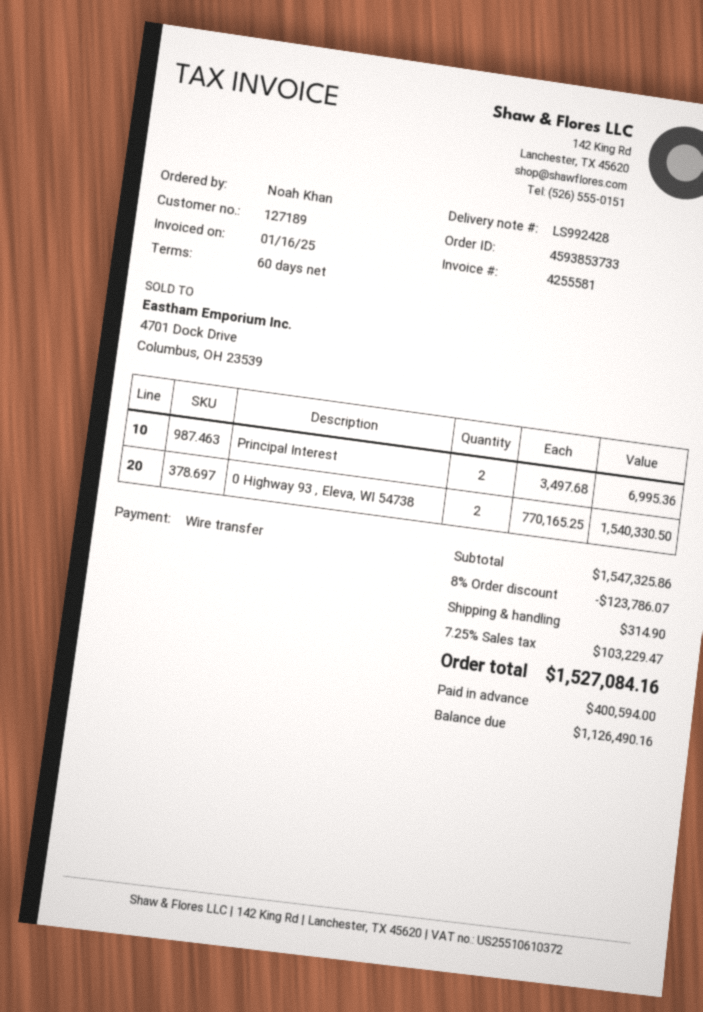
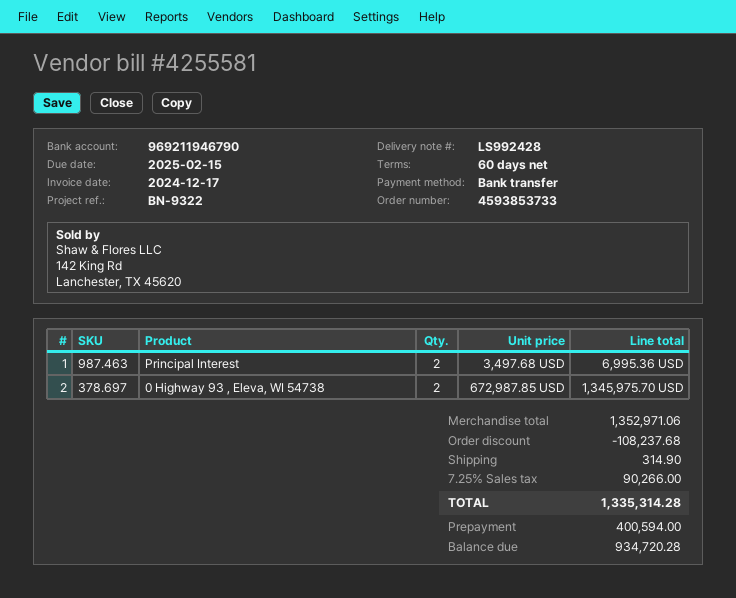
invoice date: 2025-01-16 -> 2024-12-17
0 Highway 93 , Eleva, WI 54738: 2 x 770165.25 = 1540330.50 -> 2 x 672987.85 = 1345975.70
subtotal: 1547325.86 -> 1352971.06
discount: 123786.07 -> 108237.68
tax: 7.25% = 103229.47 -> 7.25% = 90266.00
total: 1527084.16 -> 1335314.28
balance: 1126490.16 -> 934720.28

